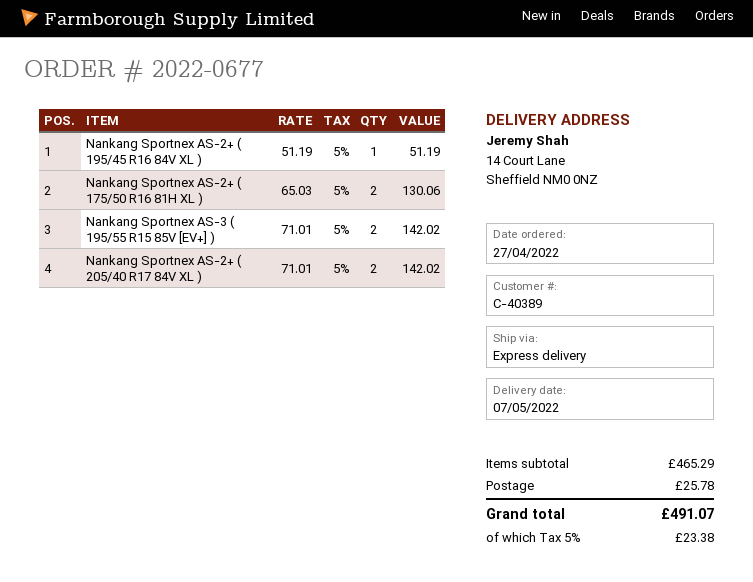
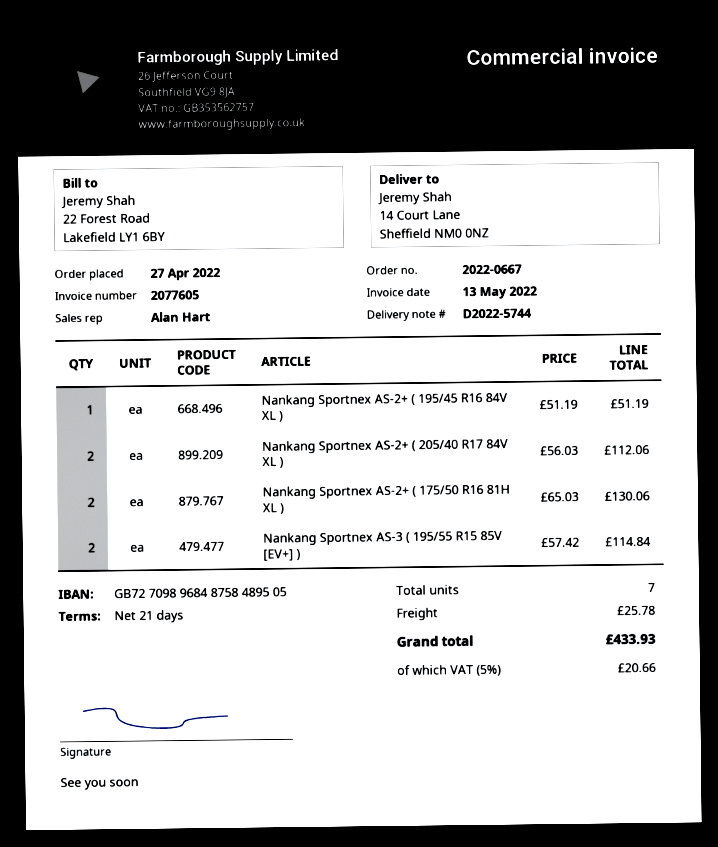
order number: 2022-0677 -> 2022-0667
Nankang Sportnex AS-3 ( 195/55 R15 85V [EV+] ): 2 x 71.01 = 142.02 -> 2 x 57.42 = 114.84
Nankang Sportnex AS-2+ ( 205/40 R17 84V XL ): 2 x 71.01 = 142.02 -> 2 x 56.03 = 112.06
tax: 5% = 23.38 -> 5% = 20.66
total: 491.07 -> 433.93

